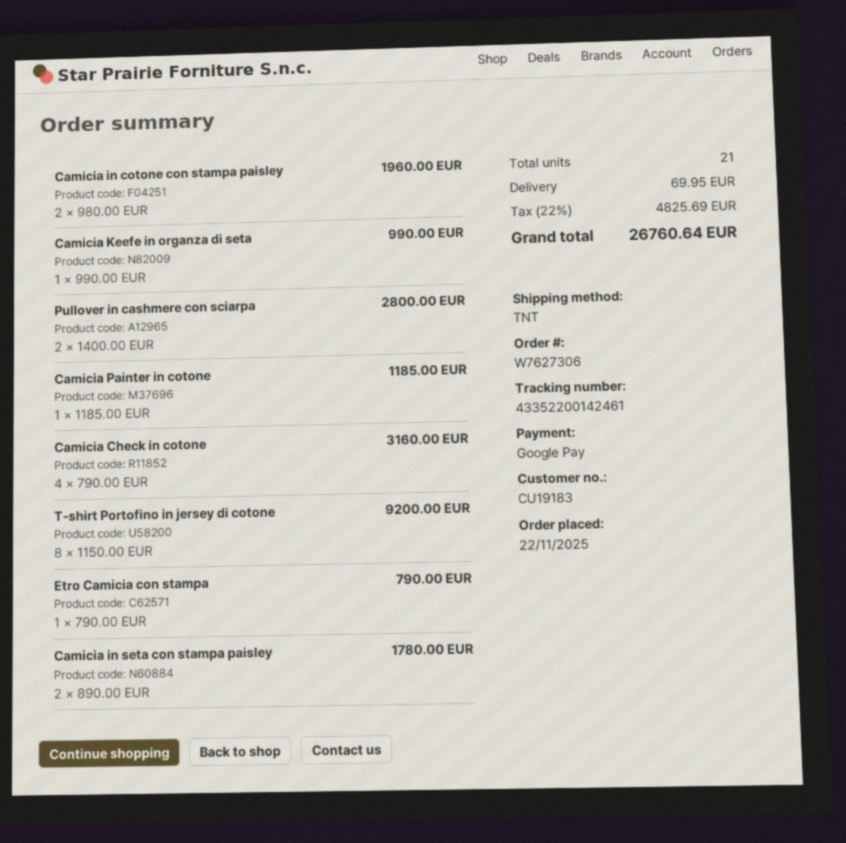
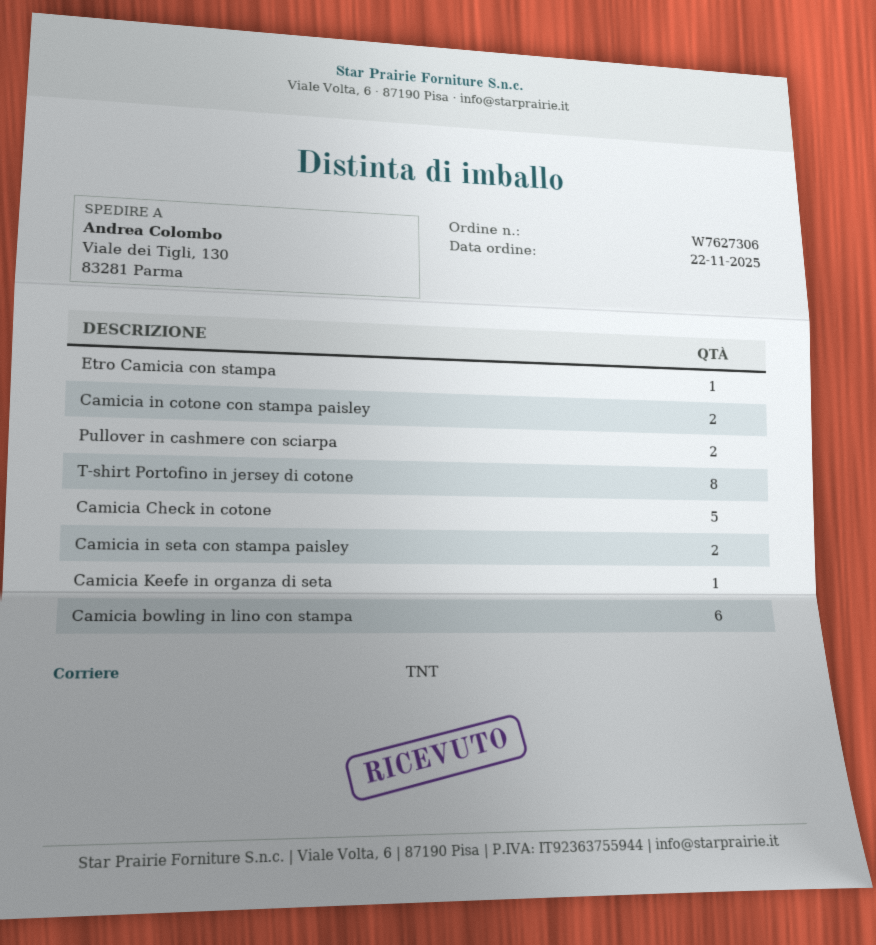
Camicia Painter in cotone: 1 -> none
Camicia Check in cotone: 4 -> 5
Camicia bowling in lino con stampa: none -> 6

